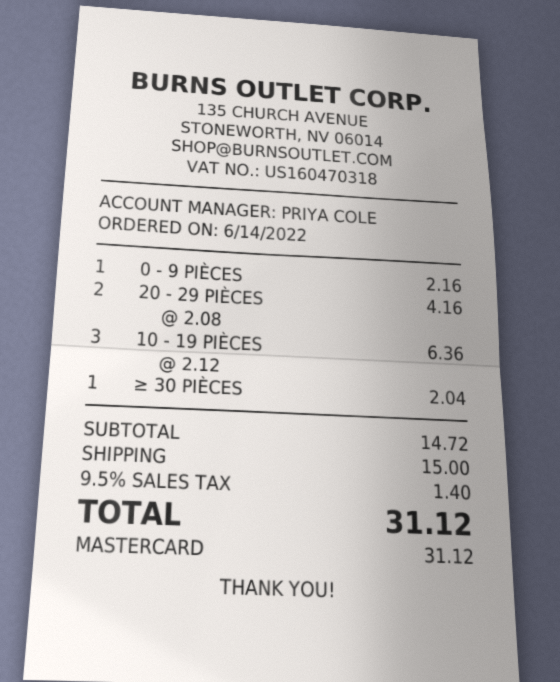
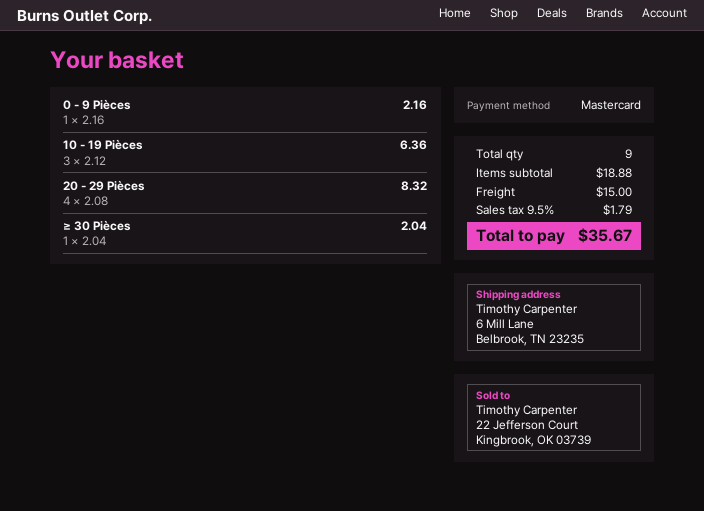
20 - 29 PIÈCES: 2 x 2.08 = 4.16 -> 4 x 2.08 = 8.32
subtotal: 14.72 -> 18.88
tax: 9.5% = 1.40 -> 9.5% = 1.79
total: 31.12 -> 35.67

